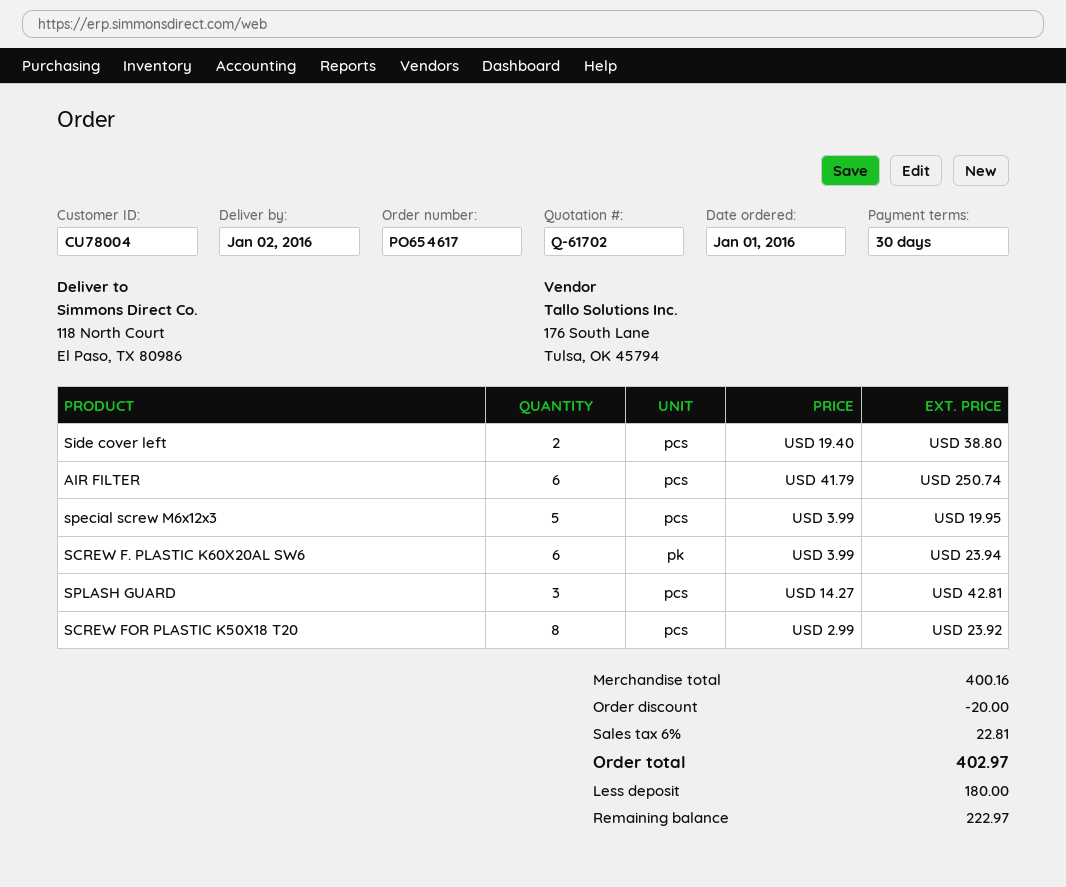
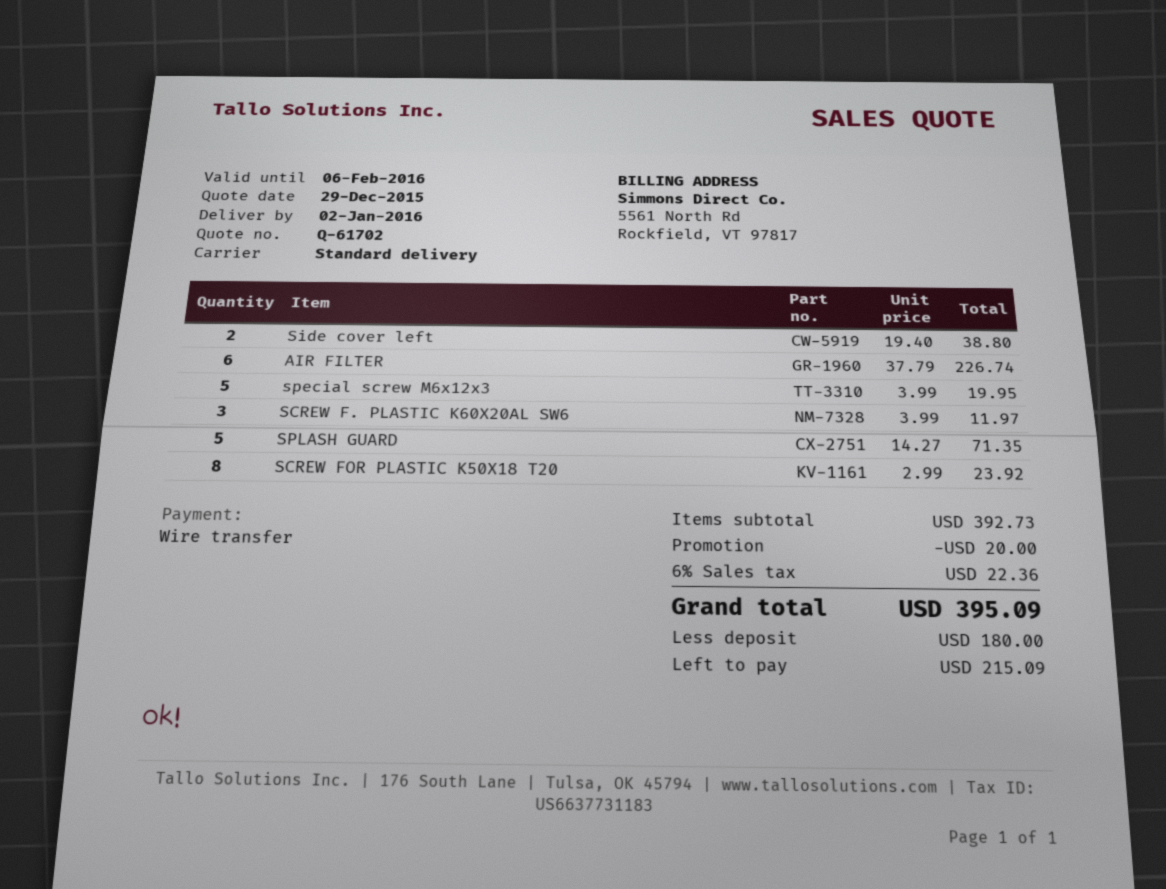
AIR FILTER: 6 x 41.79 = 250.74 -> 6 x 37.79 = 226.74
SCREW F. PLASTIC K60X20AL SW6: 6 x 3.99 = 23.94 -> 3 x 3.99 = 11.97
SPLASH GUARD: 3 x 14.27 = 42.81 -> 5 x 14.27 = 71.35
subtotal: 400.16 -> 392.73
tax: 6% = 22.81 -> 6% = 22.36
total: 402.97 -> 395.09
balance: 222.97 -> 215.09

